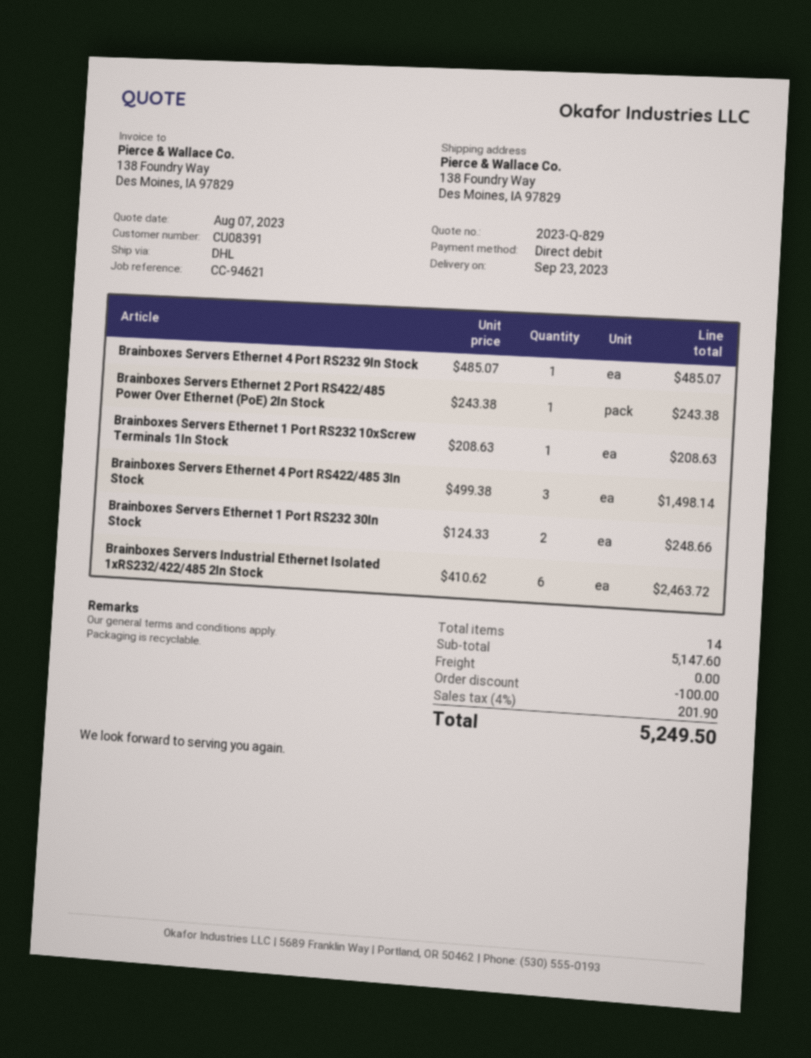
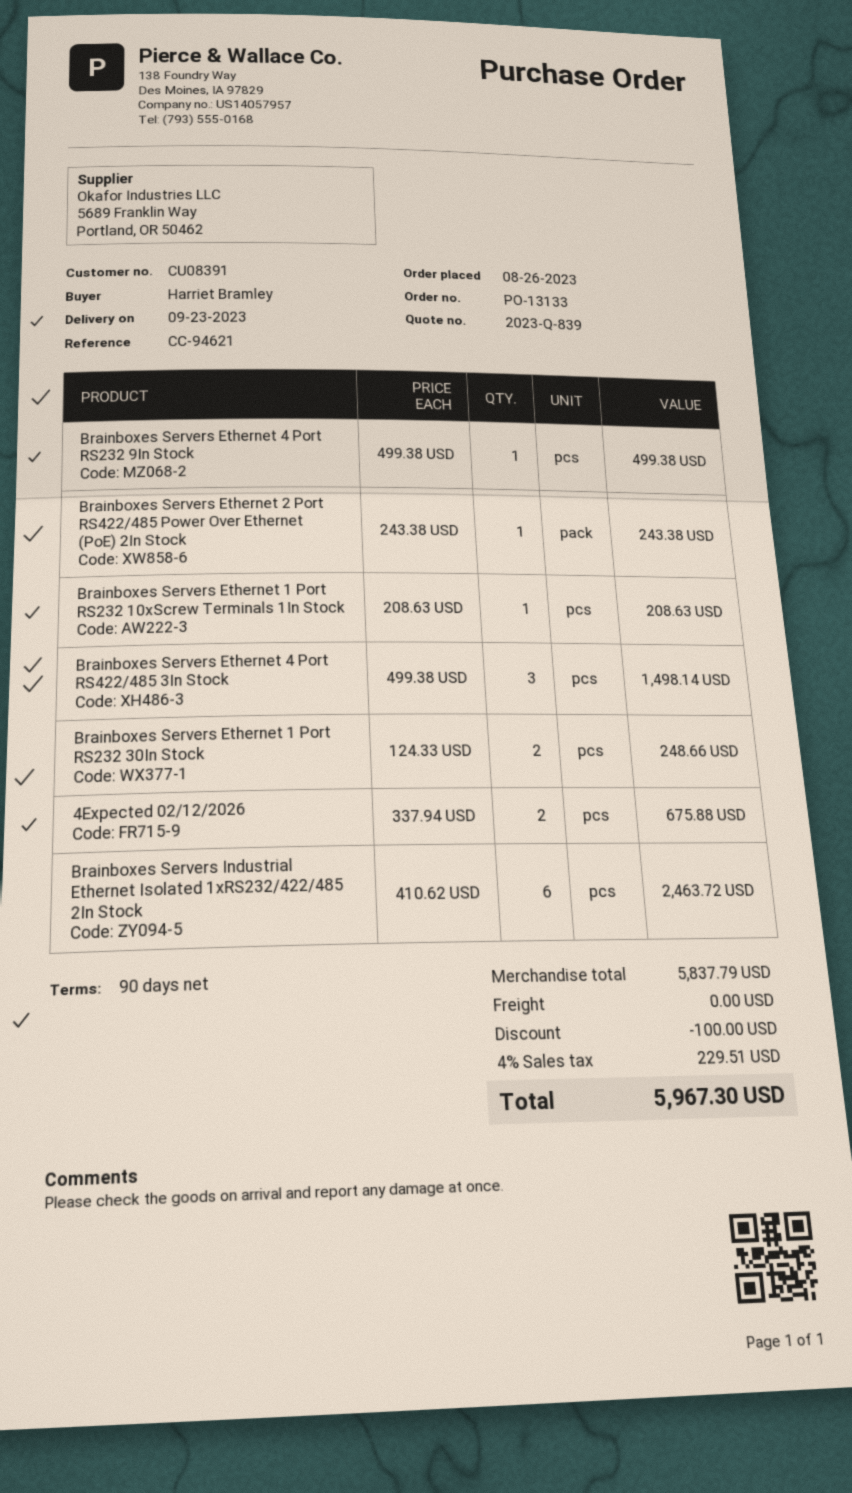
quote number: 2023-Q-829 -> 2023-Q-839
Brainboxes Servers Ethernet 4 Port RS232 9In Stock: 1 x 485.07 = 485.07 -> 1 x 499.38 = 499.38
4Expected 02/12/2026: none -> 2 x 337.94 = 675.88
subtotal: 5147.60 -> 5837.79
tax: 4% = 201.90 -> 4% = 229.51
total: 5249.50 -> 5967.30

